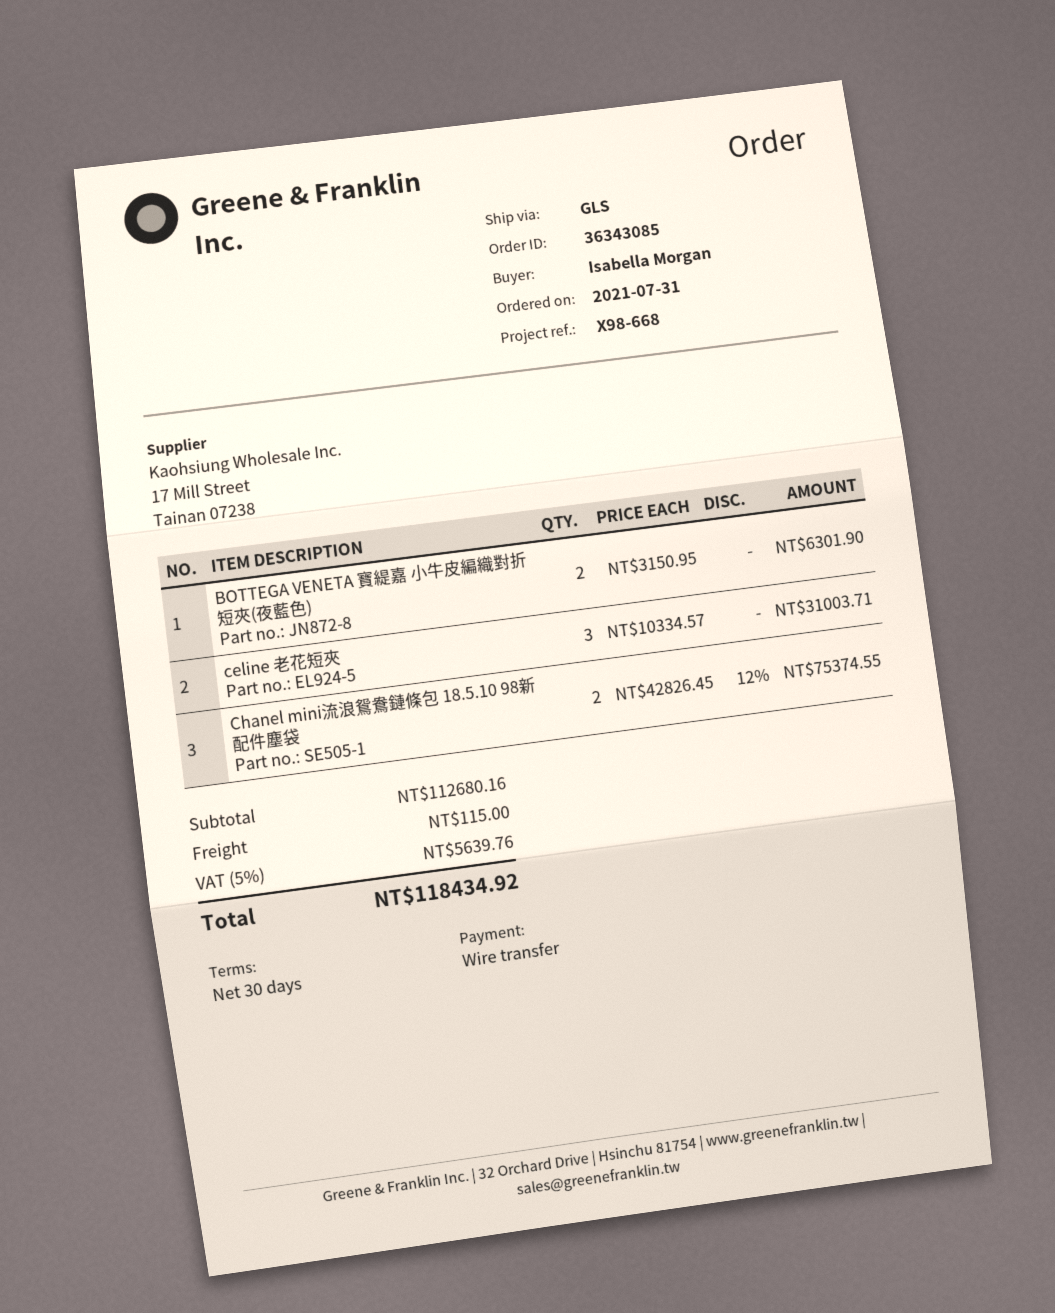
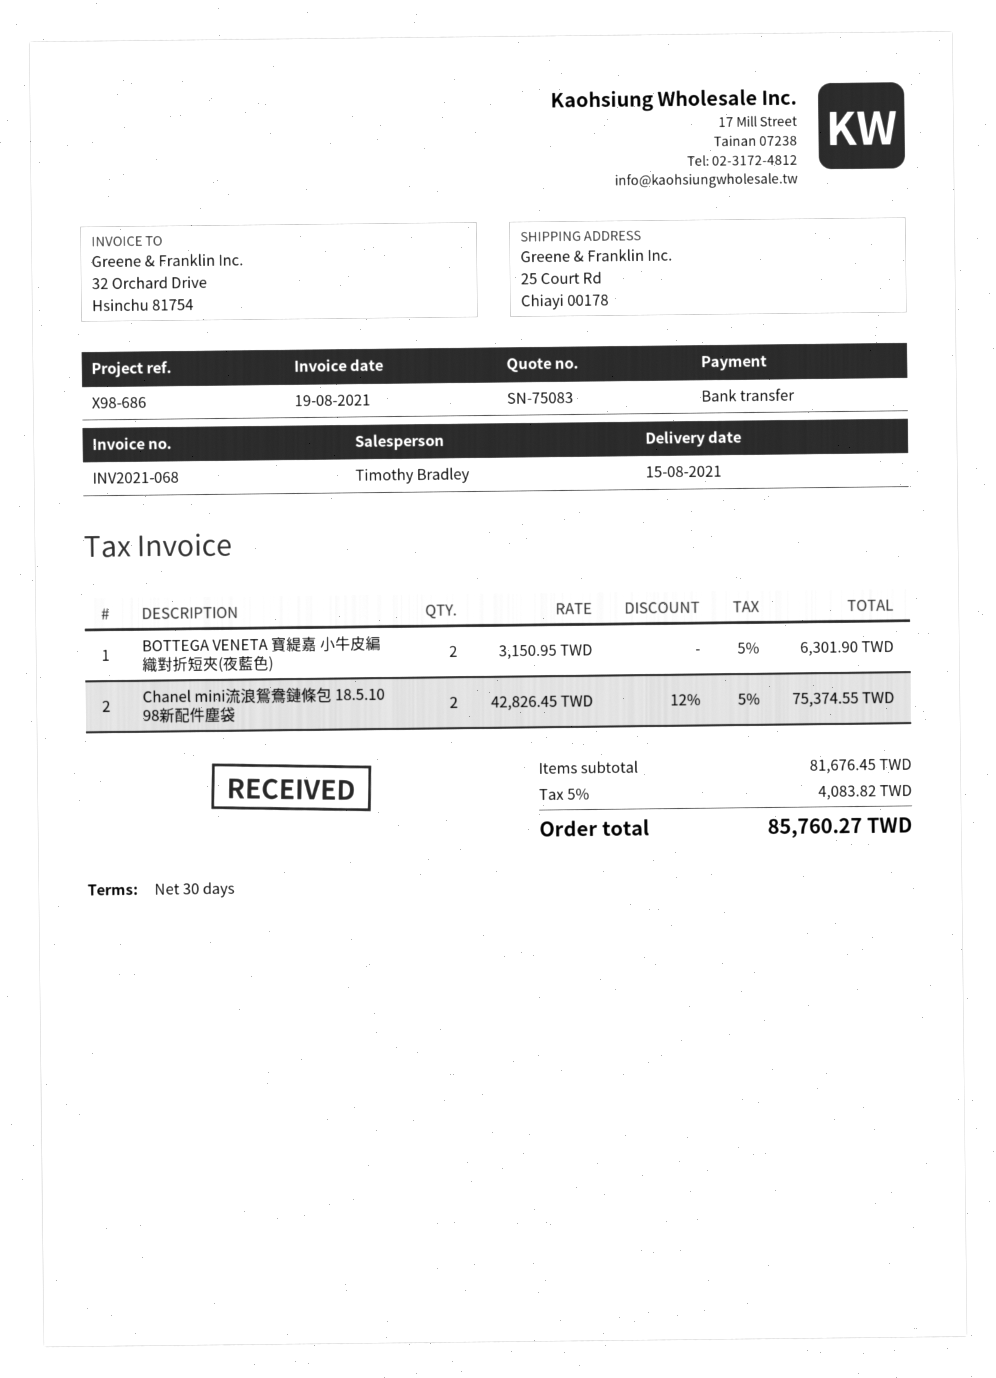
reference: X98-668 -> X98-686
celine 老花短夾: 3 x 10334.57 = 31003.71 -> none
subtotal: 112680.16 -> 81676.45
shipping: 115.00 -> none
tax: 5% = 5639.76 -> 5% = 4083.82
total: 118434.92 -> 85760.27

